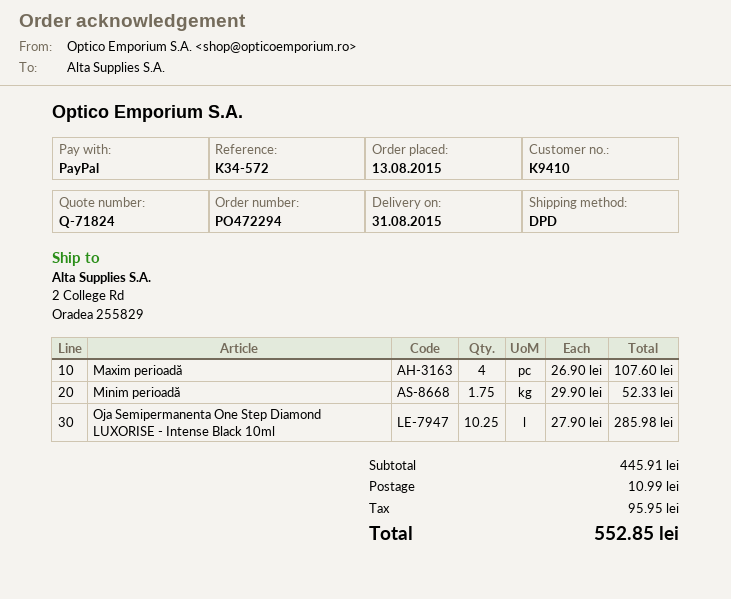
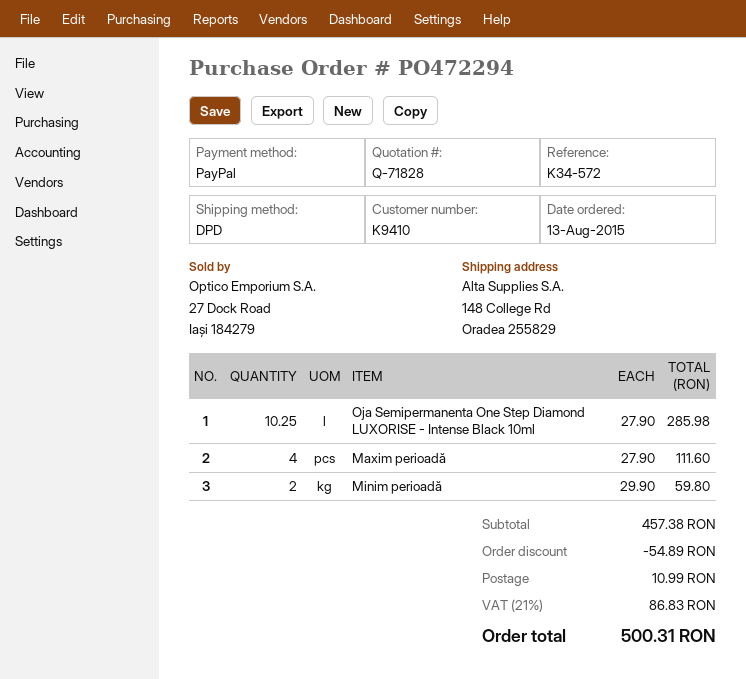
quote number: Q-71824 -> Q-71828
ship to: 2 College Rd, Oradea 255829 -> 148 College Rd, Oradea 255829
Maxim perioadă: 4 x 26.90 = 107.60 -> 4 x 27.90 = 111.60
Minim perioadă: 1.75 x 29.90 = 52.33 -> 2 x 29.90 = 59.80
subtotal: 445.91 -> 457.38
discount: none -> 54.89
tax: 95.95 -> 86.83
total: 552.85 -> 500.31

